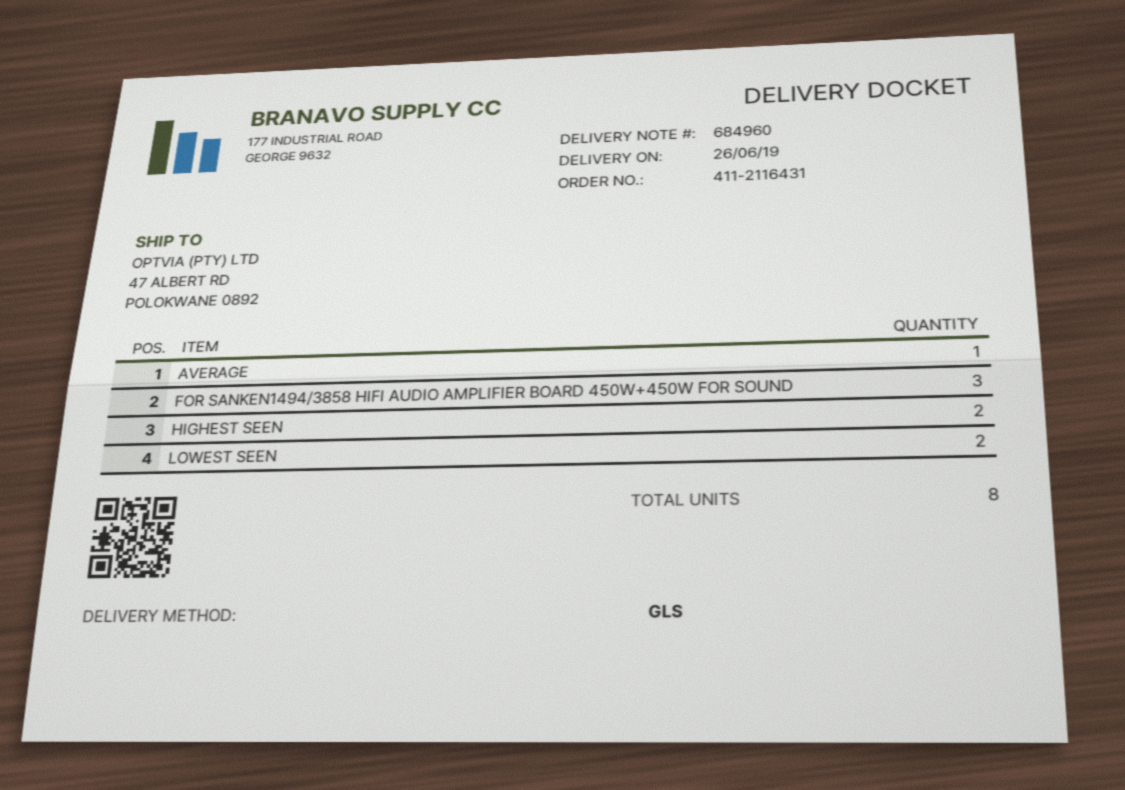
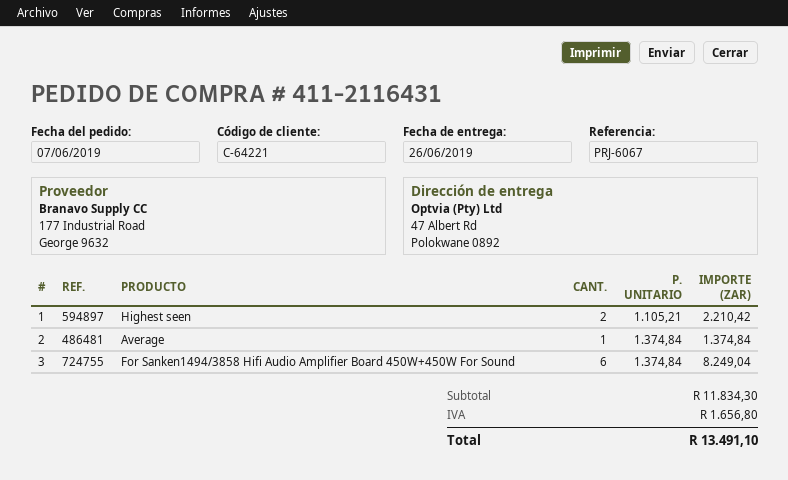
FOR SANKEN1494/3858 HIFI AUDIO AMPLIFIER BOARD 450W+450W FOR SOUND: 3 -> 6
LOWEST SEEN: 2 -> none

